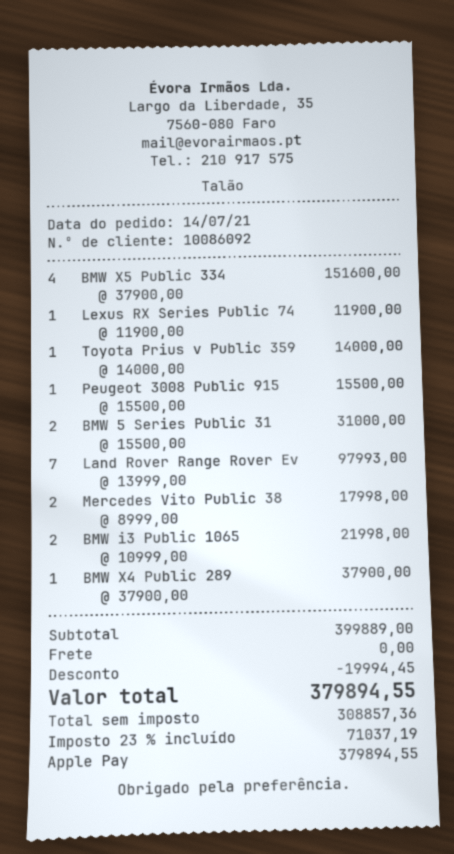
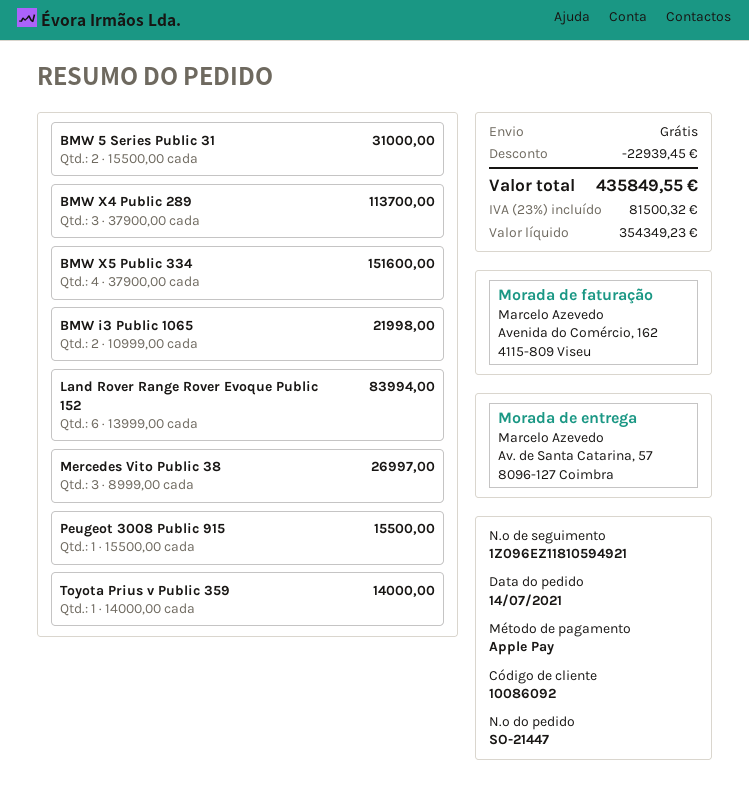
Lexus RX Series Public 74: 1 x 11900.00 = 11900.00 -> none
Land Rover Range Rover Ev: 7 x 13999.00 = 97993.00 -> 6 x 13999.00 = 83994.00
Mercedes Vito Public 38: 2 x 8999.00 = 17998.00 -> 3 x 8999.00 = 26997.00
BMW X4 Public 289: 1 x 37900.00 = 37900.00 -> 3 x 37900.00 = 113700.00
discount: 19994.45 -> 22939.45
net: 308857.36 -> 354349.23
tax: 23% = 71037.19 -> 23% = 81500.32
total: 379894.55 -> 435849.55

